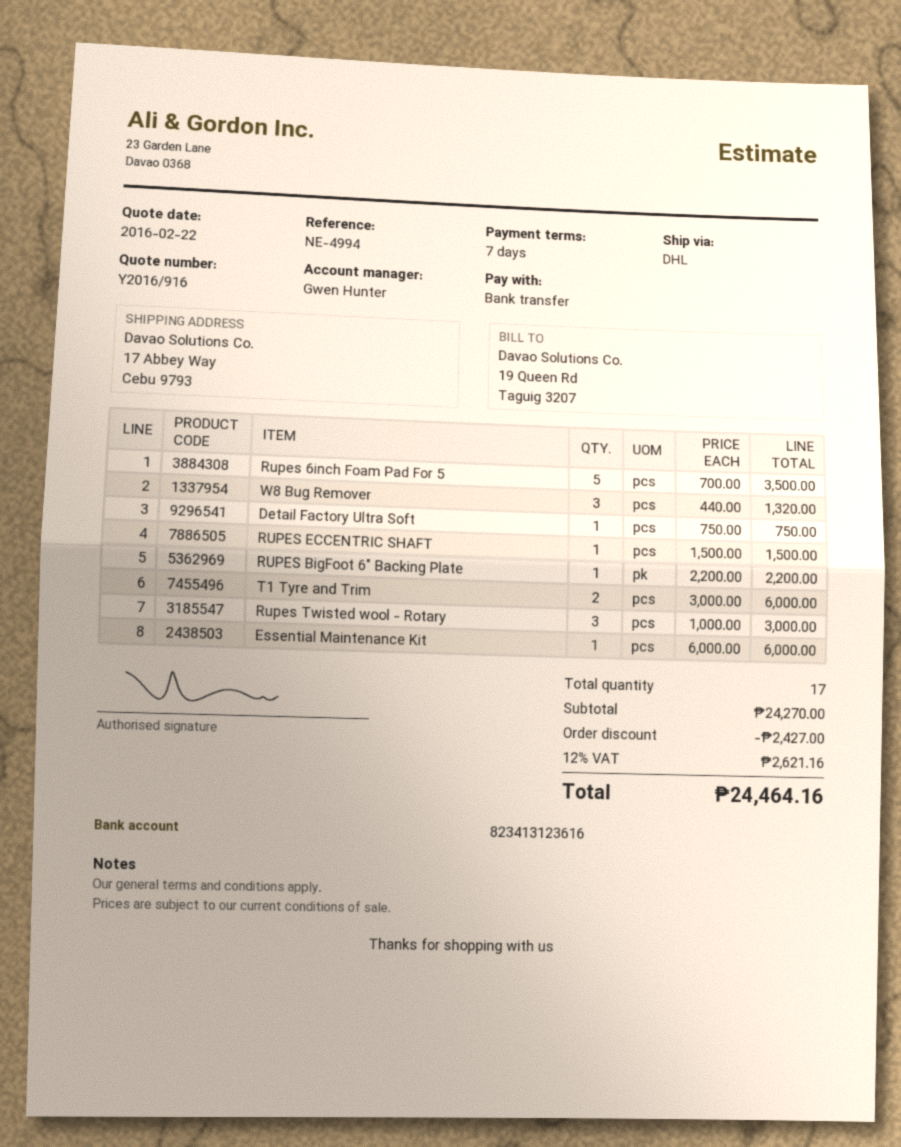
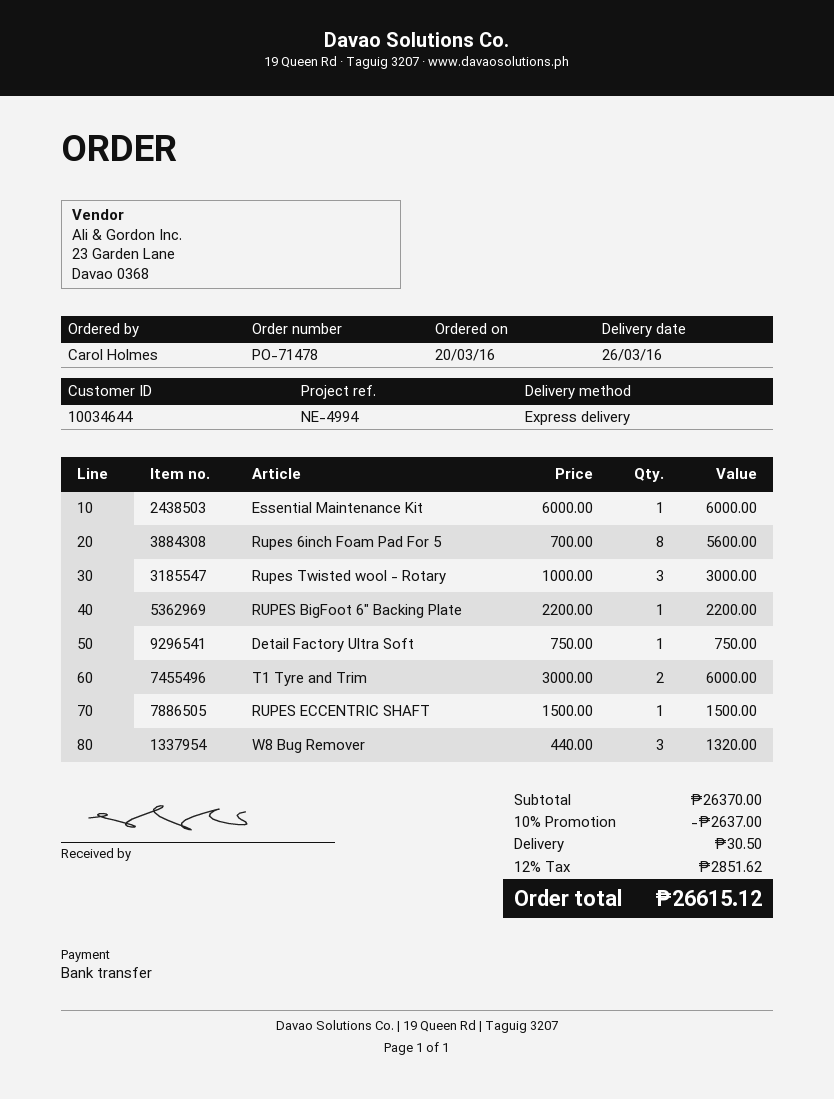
shipping method: DHL -> express
Rupes 6inch Foam Pad For 5: 5 x 700.00 = 3500.00 -> 8 x 700.00 = 5600.00
subtotal: 24270.00 -> 26370.00
discount: 2427.00 -> 2637.00
shipping: none -> 30.50
tax: 12% = 2621.16 -> 12% = 2851.62
total: 24464.16 -> 26615.12

